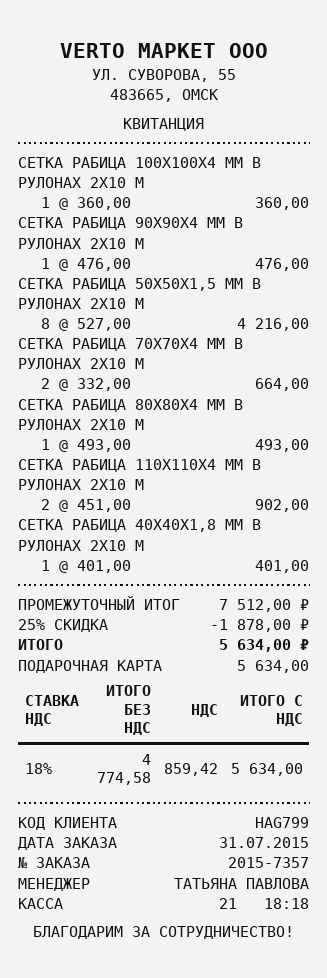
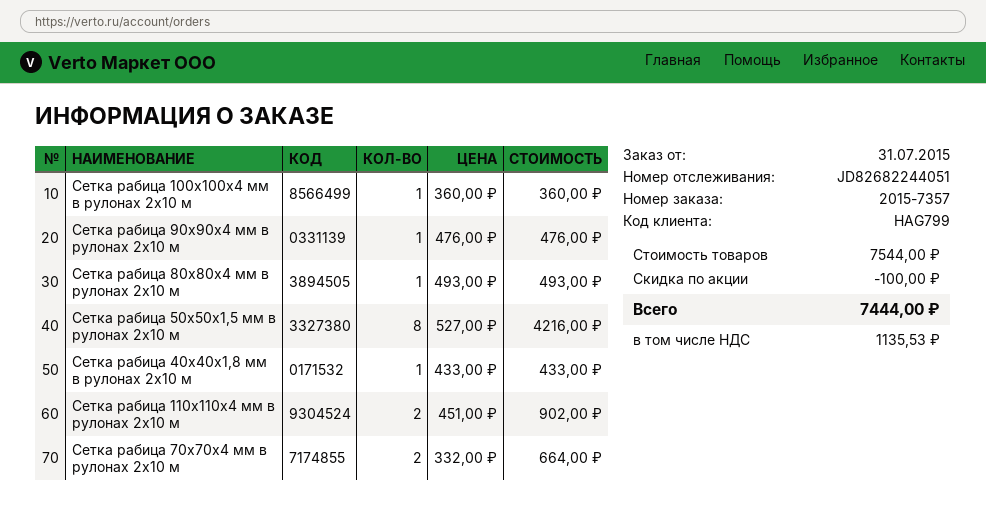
СЕТКА РАБИЦА 40Х40Х1,8 ММ В РУЛОНАХ 2Х10 М: 1 x 401.00 = 401.00 -> 1 x 433.00 = 433.00
subtotal: 7512.00 -> 7544.00
discount: 1878.00 -> 100.00
tax: 859.42 -> 1135.53
total: 5634.00 -> 7444.00

